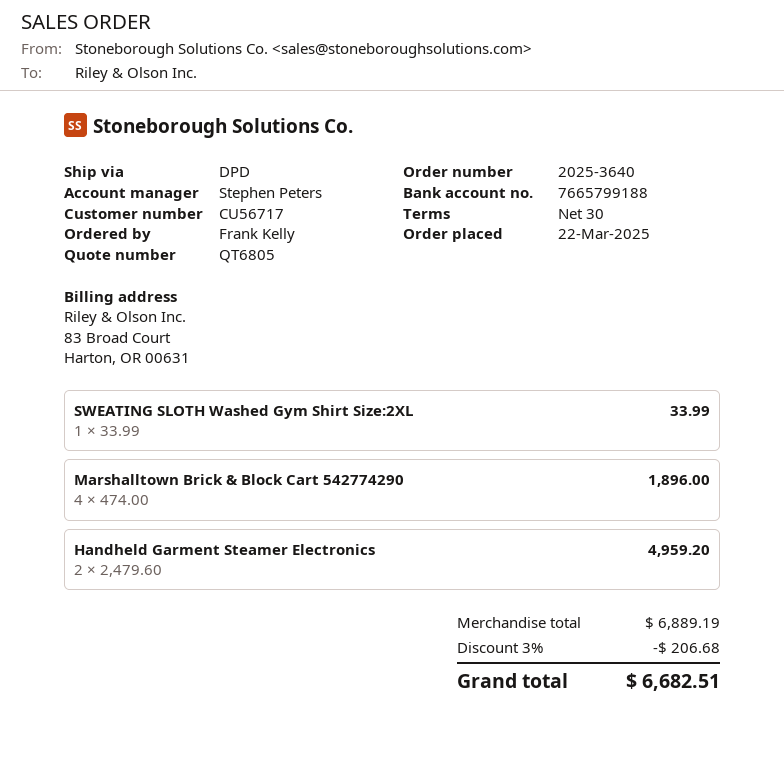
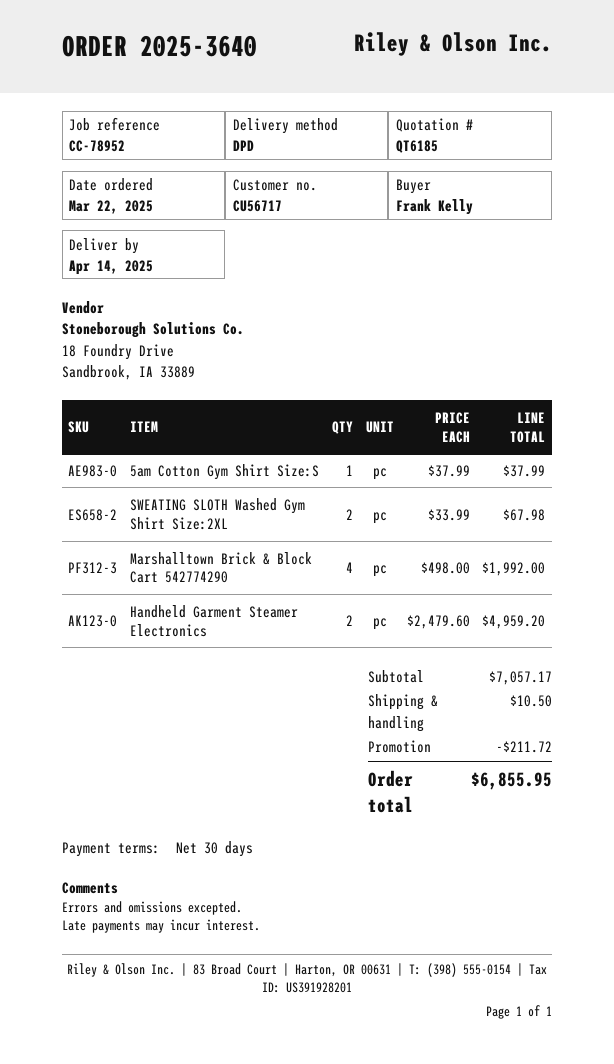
quote number: QT6805 -> QT6185
SWEATING SLOTH Washed Gym Shirt Size:2XL: 1 x 33.99 = 33.99 -> 2 x 33.99 = 67.98
Marshalltown Brick & Block Cart 542774290: 4 x 474.00 = 1896.00 -> 4 x 498.00 = 1992.00
5am Cotton Gym Shirt Size:S: none -> 1 x 37.99 = 37.99
subtotal: 6889.19 -> 7057.17
discount: 206.68 -> 211.72
shipping: none -> 10.50
total: 6682.51 -> 6855.95

